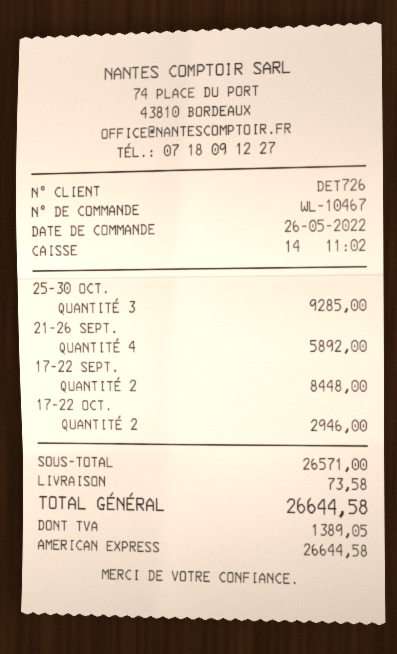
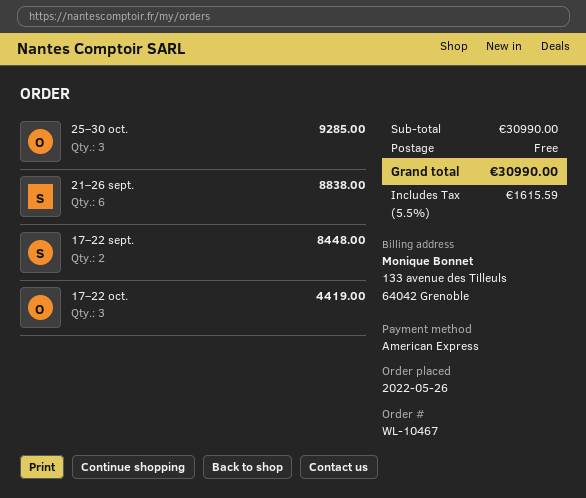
21–26 SEPT.: 4 for 5892.00 -> 6 for 8838.00
17–22 OCT.: 2 for 2946.00 -> 3 for 4419.00
subtotal: 26571.00 -> 30990.00
shipping: 73.58 -> 0.00
tax: 1389.05 -> 1615.59
total: 26644.58 -> 30990.00

